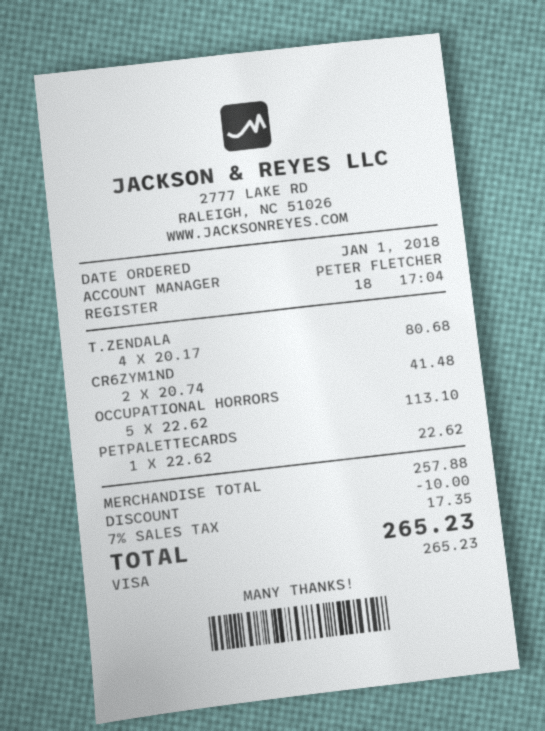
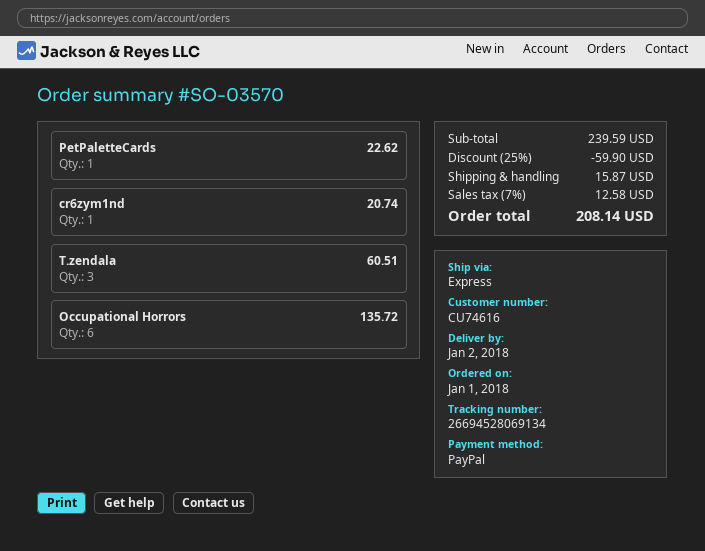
payment method: Visa -> PayPal
T.ZENDALA: 4 for 80.68 -> 3 for 60.51
CR6ZYM1ND: 2 for 41.48 -> 1 for 20.74
OCCUPATIONAL HORRORS: 5 for 113.10 -> 6 for 135.72
subtotal: 257.88 -> 239.59
discount: 10.00 -> 59.90
shipping: none -> 15.87
tax: 7% = 17.35 -> 7% = 12.58
total: 265.23 -> 208.14

